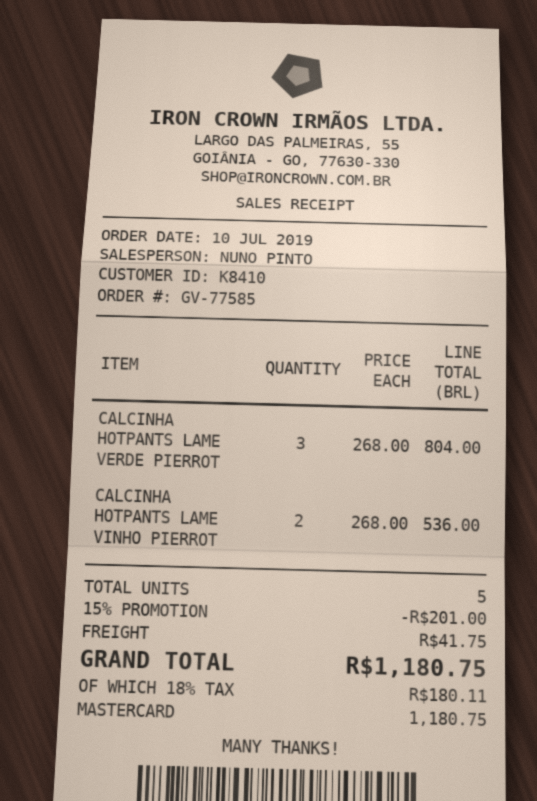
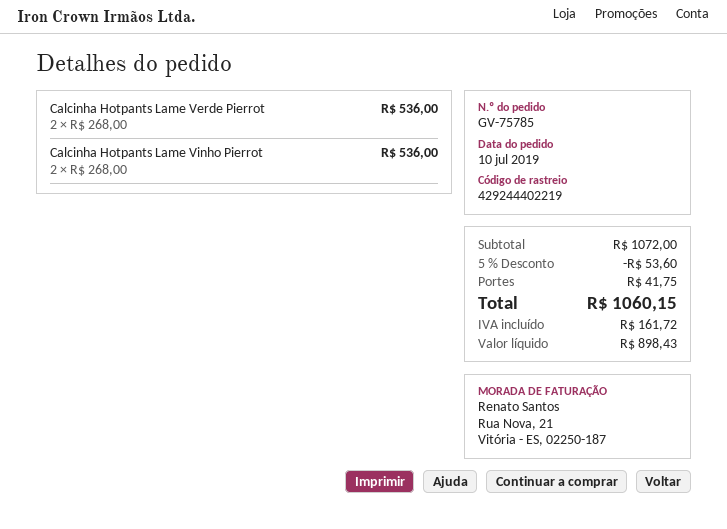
order number: GV-77585 -> GV-75785
CALCINHA HOTPANTS LAME VERDE PIERROT: 3 x 268.00 = 804.00 -> 2 x 268.00 = 536.00
discount: 15% = 201.00 -> 5% = 53.60
tax: 180.11 -> 161.72
total: 1180.75 -> 1060.15

